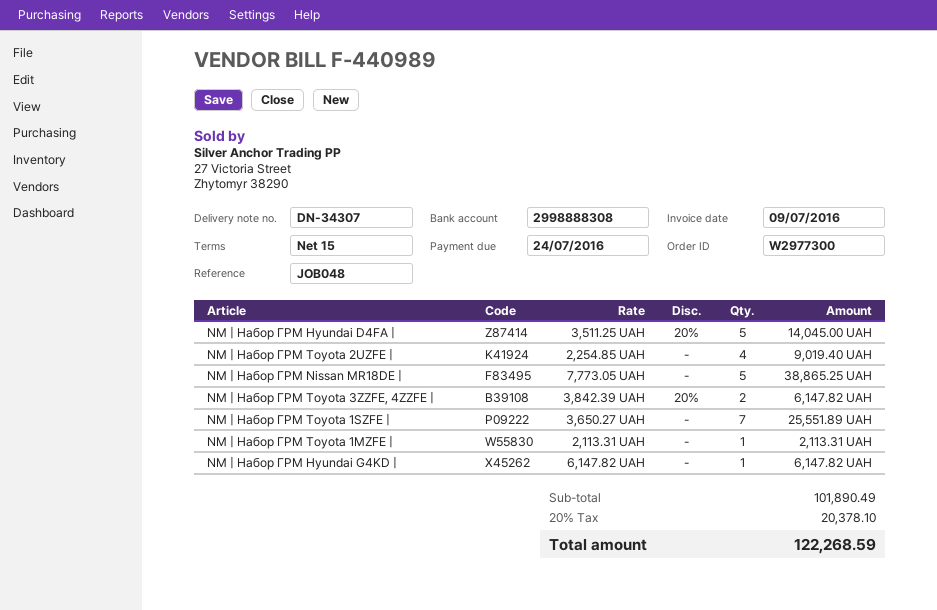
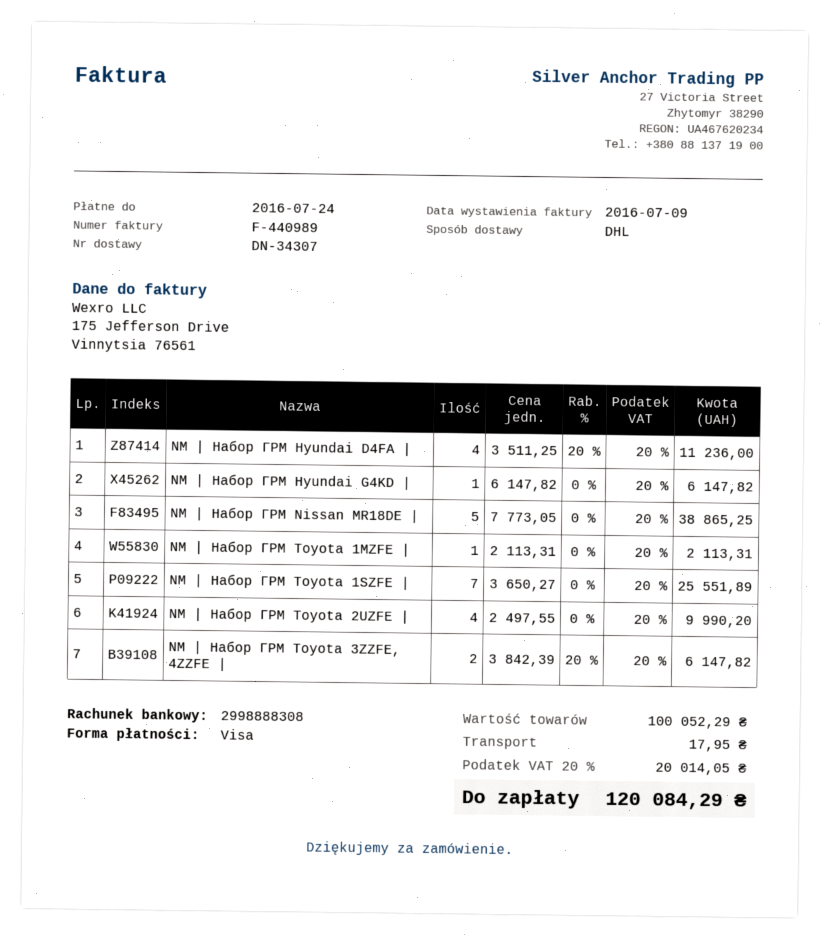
NM | Набор ГРМ Hyundai D4FA |: 5 x 3511.25 - 20% = 14045.00 -> 4 x 3511.25 - 20% = 11236.00
NM | Набор ГРМ Toyota 2UZFE |: 4 x 2254.85 = 9019.40 -> 4 x 2497.55 = 9990.20
subtotal: 101890.49 -> 100052.29
shipping: none -> 17.95
tax: 20% = 20378.10 -> 20% = 20014.05
total: 122268.59 -> 120084.29

